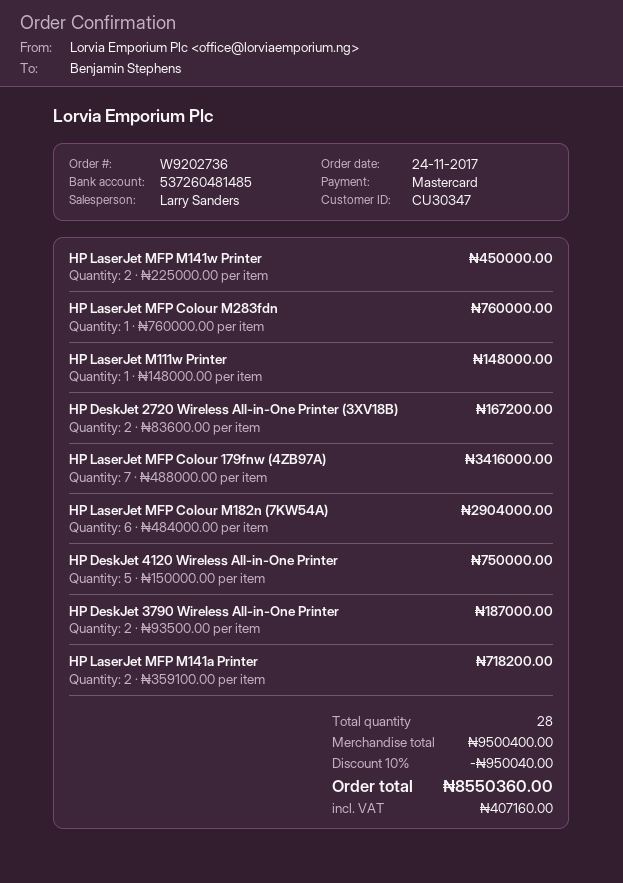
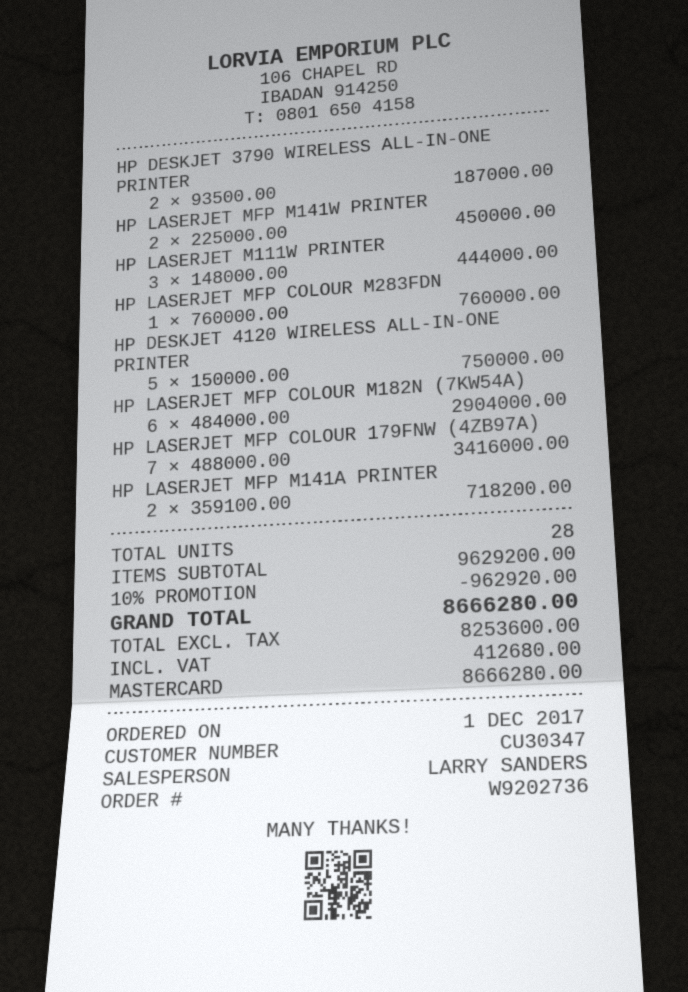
order date: 2017-11-24 -> 2017-12-01
HP LaserJet M111w Printer: 1 x 148000.00 = 148000.00 -> 3 x 148000.00 = 444000.00
HP DeskJet 2720 Wireless All-in-One Printer (3XV18B): 2 x 83600.00 = 167200.00 -> none
subtotal: 9500400.00 -> 9629200.00
discount: 10% = 950040.00 -> 10% = 962920.00
tax: 407160.00 -> 412680.00
total: 8550360.00 -> 8666280.00

